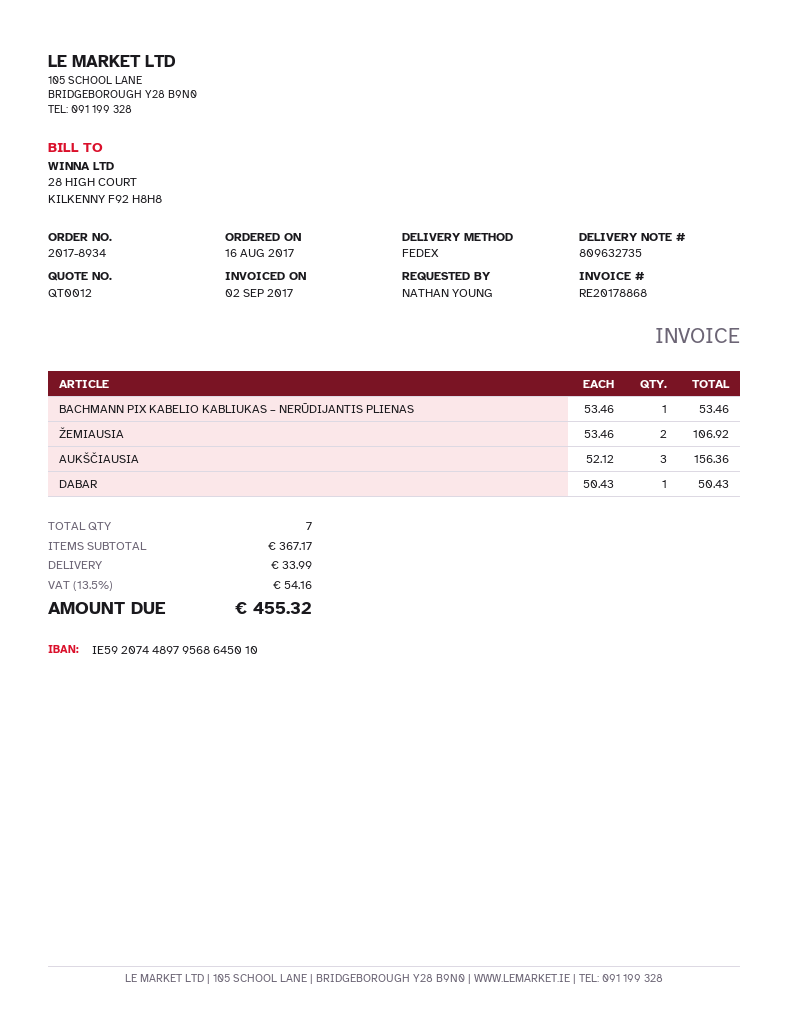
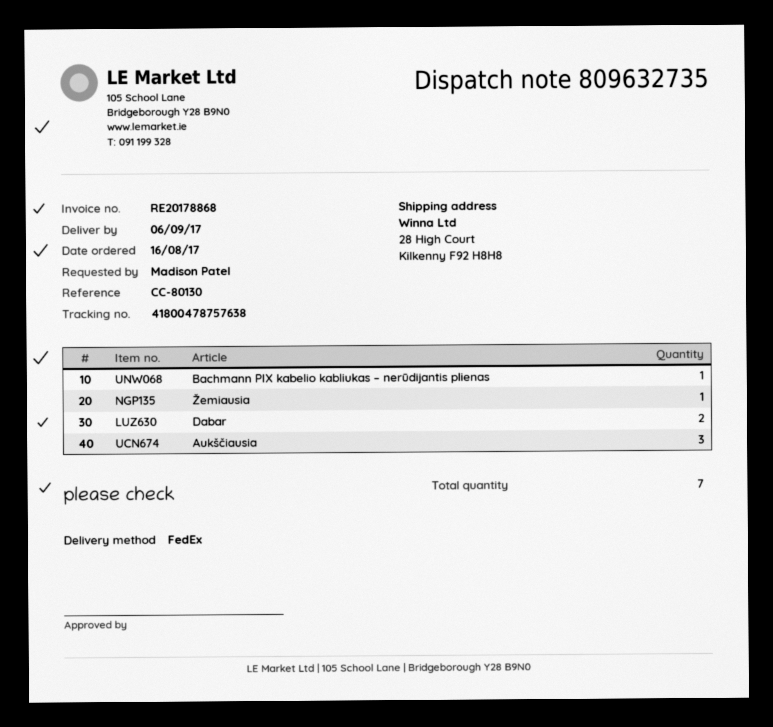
ordered by: NATHAN YOUNG -> Madison Patel
ŽEMIAUSIA: 2 -> 1
DABAR: 1 -> 2

